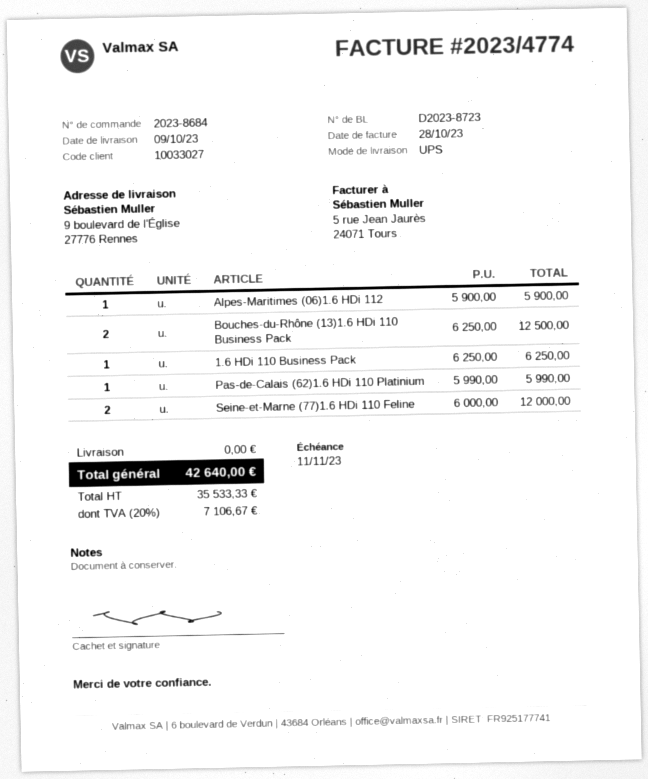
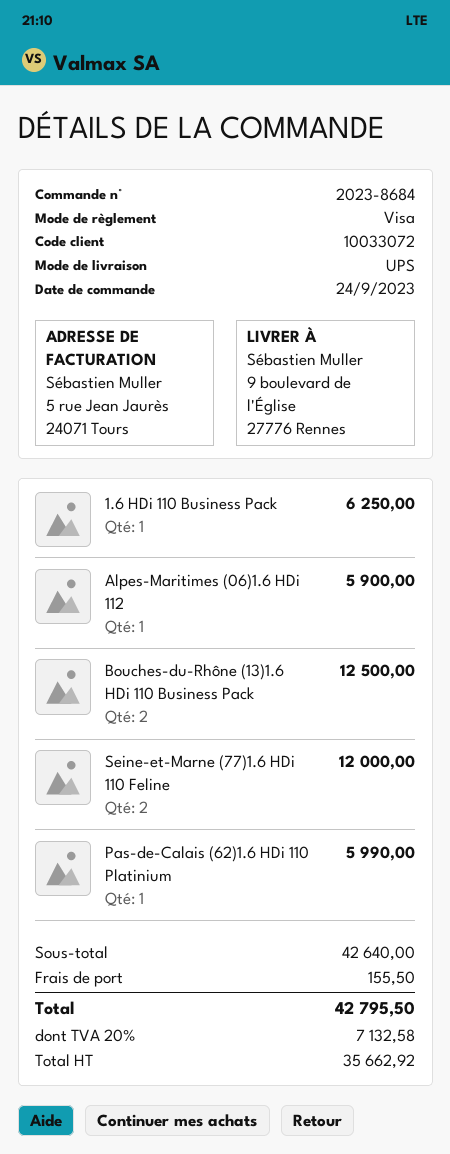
customer number: 10033027 -> 10033072
shipping: 0.00 -> 155.50
net: 35533.33 -> 35662.92
tax: 20% = 7106.67 -> 20% = 7132.58
total: 42640.00 -> 42795.50

